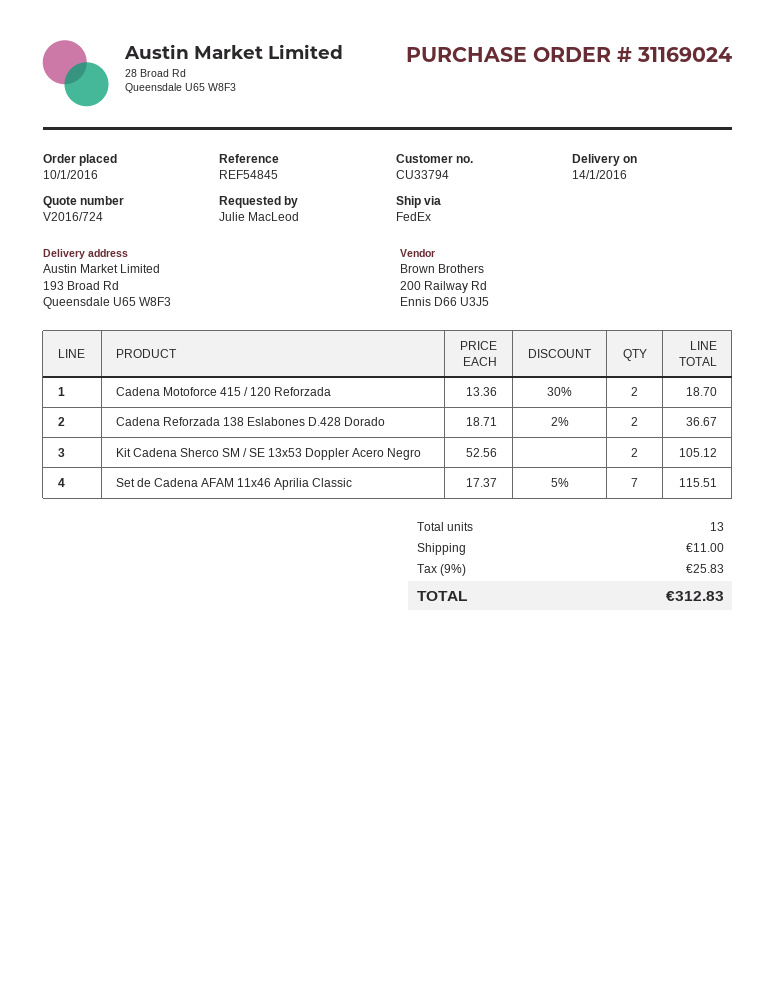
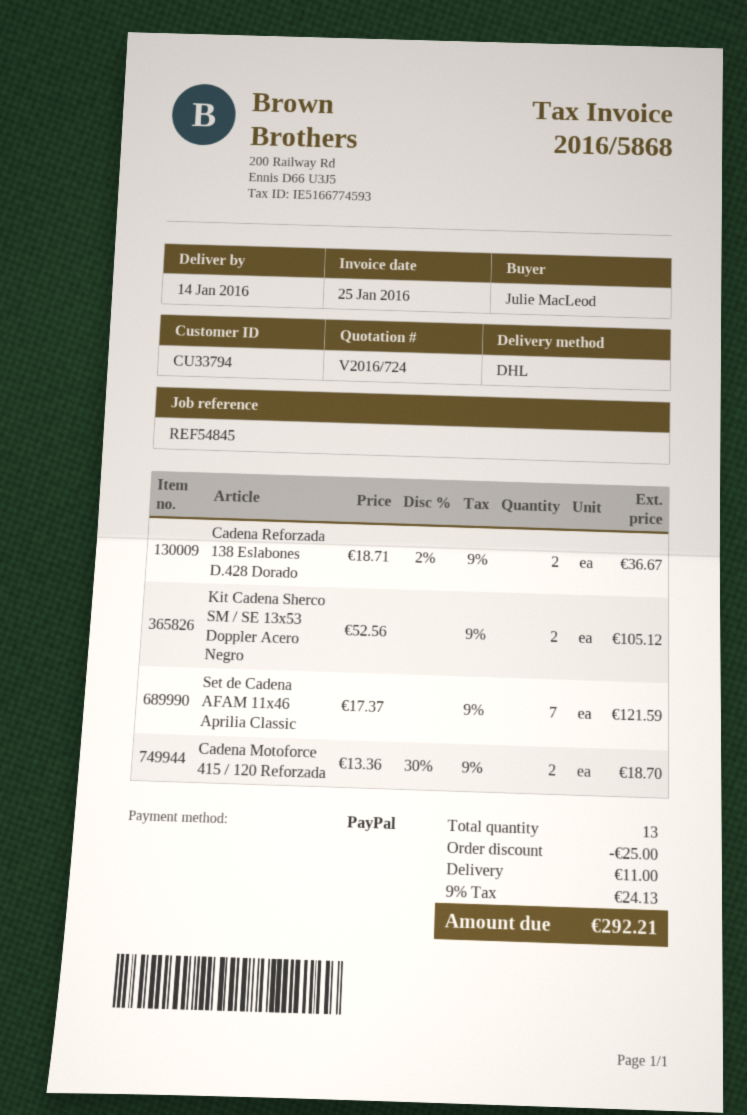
shipping method: FedEx -> DHL
Set de Cadena AFAM 11x46 Aprilia Classic: 7 x 17.37 - 5% = 115.51 -> 7 x 17.37 = 121.59
discount: none -> 25.00
tax: 9% = 25.83 -> 9% = 24.13
total: 312.83 -> 292.21

